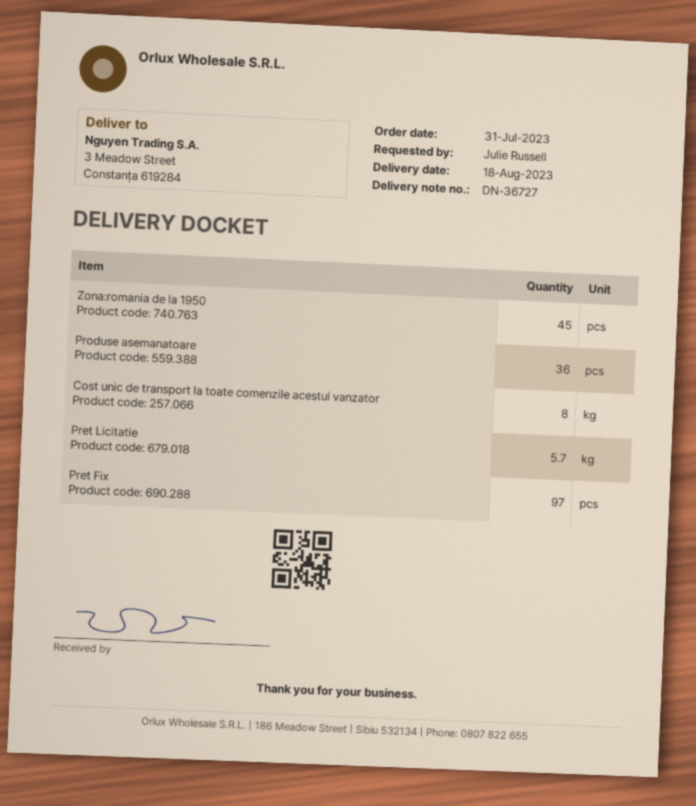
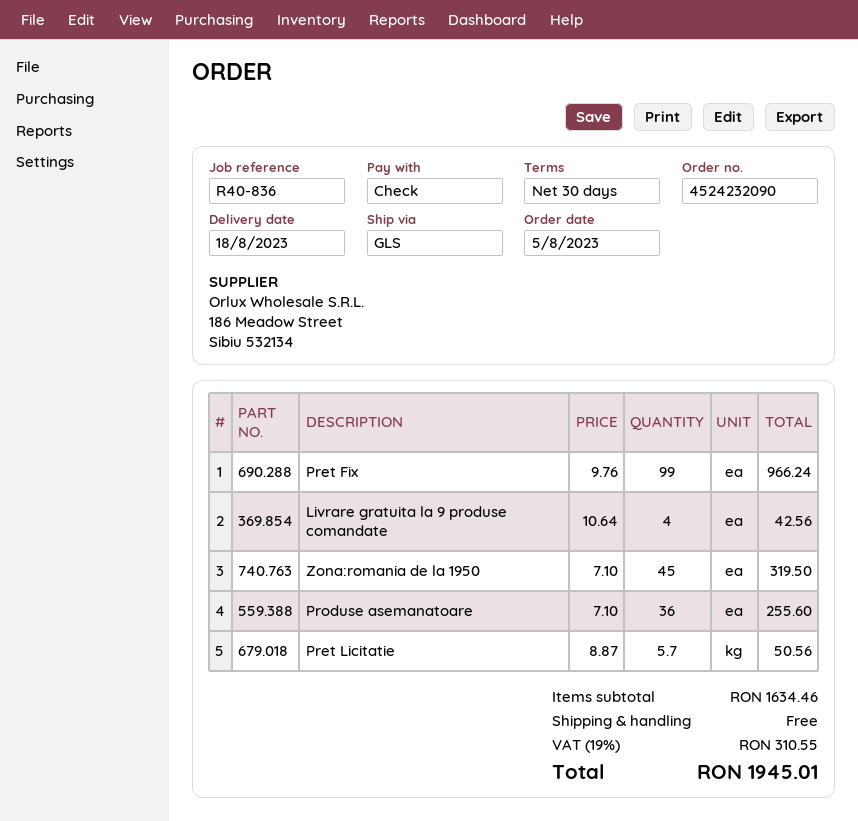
order date: 2023-07-31 -> 2023-08-05
Cost unic de transport la toate comenzile acestui vanzator: 8 -> none
Pret Fix: 97 -> 99
Livrare gratuita la 9 produse comandate: none -> 4

